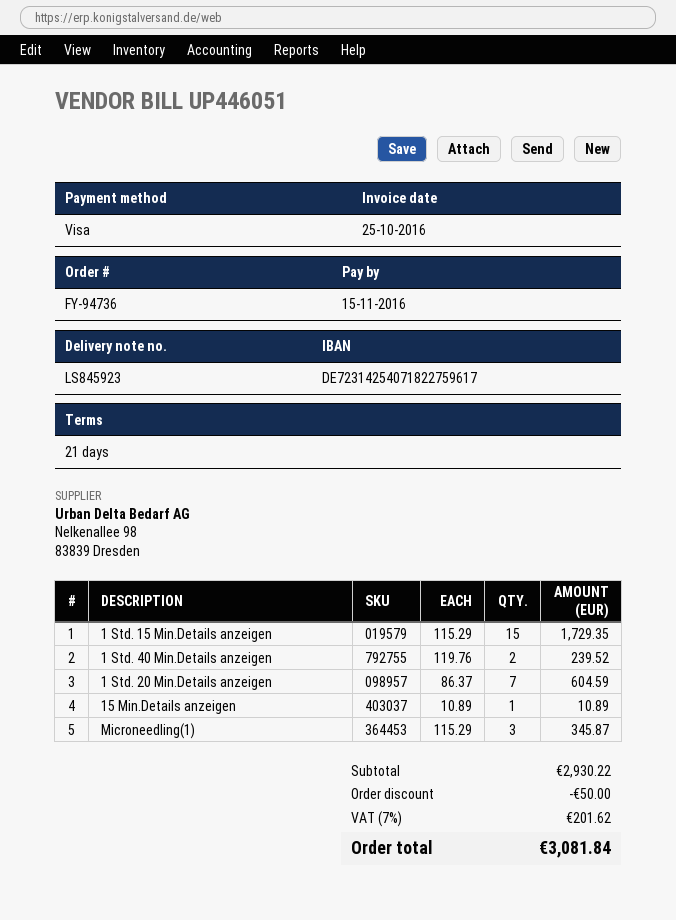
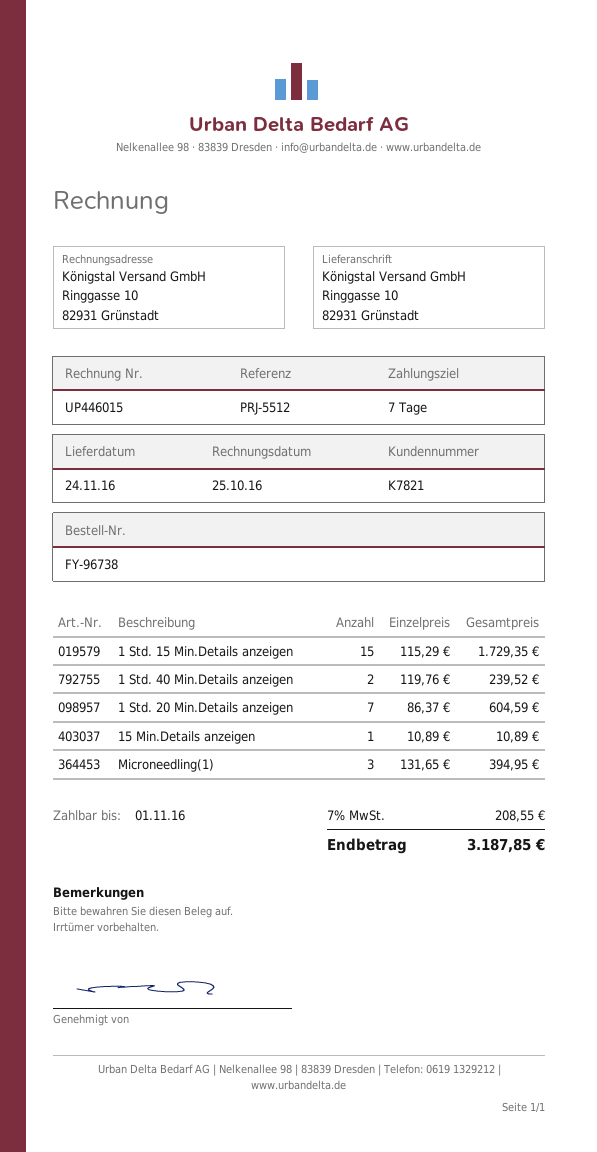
order number: FY-94736 -> FY-96738
invoice number: UP446051 -> UP446015
payment terms: 21 days -> 7 days
due date: 2016-11-15 -> 2016-11-01
Microneedling(1): 3 x 115.29 = 345.87 -> 3 x 131.65 = 394.95
discount: 50.00 -> none
tax: 7% = 201.62 -> 7% = 208.55
total: 3081.84 -> 3187.85

